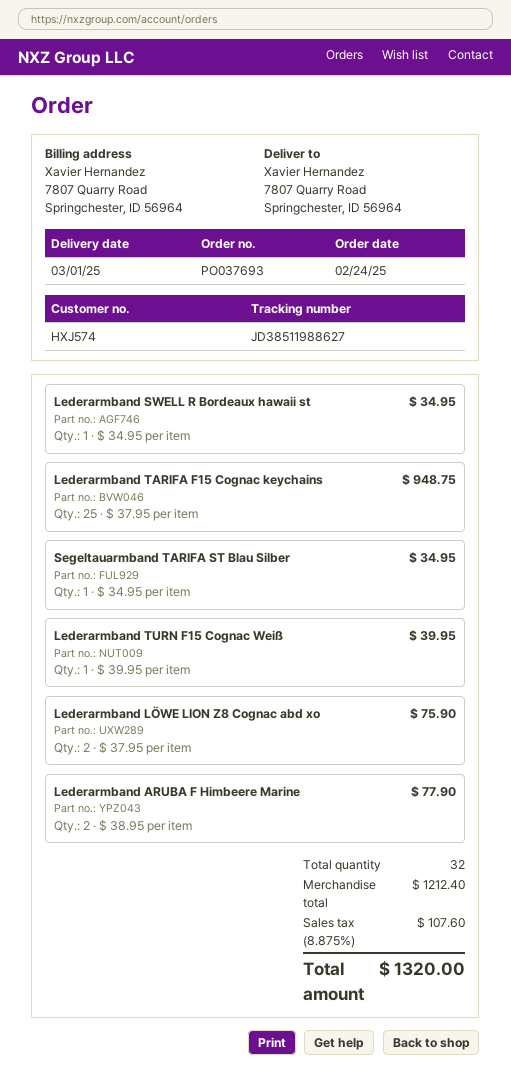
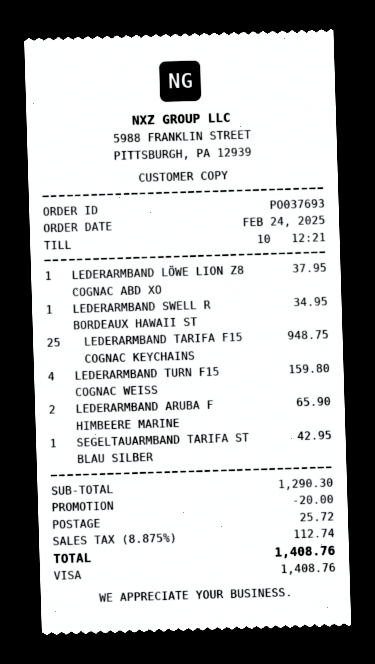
Segeltauarmband TARIFA ST Blau Silber: 1 for 34.95 -> 1 for 42.95
Lederarmband TURN F15 Cognac Weiß: 1 for 39.95 -> 4 for 159.80
Lederarmband LÖWE LION Z8 Cognac abd xo: 2 for 75.90 -> 1 for 37.95
Lederarmband ARUBA F Himbeere Marine: 2 for 77.90 -> 2 for 65.90
subtotal: 1212.40 -> 1290.30
discount: none -> 20.00
shipping: none -> 25.72
tax: 8.875% = 107.60 -> 8.875% = 112.74
total: 1320.00 -> 1408.76

